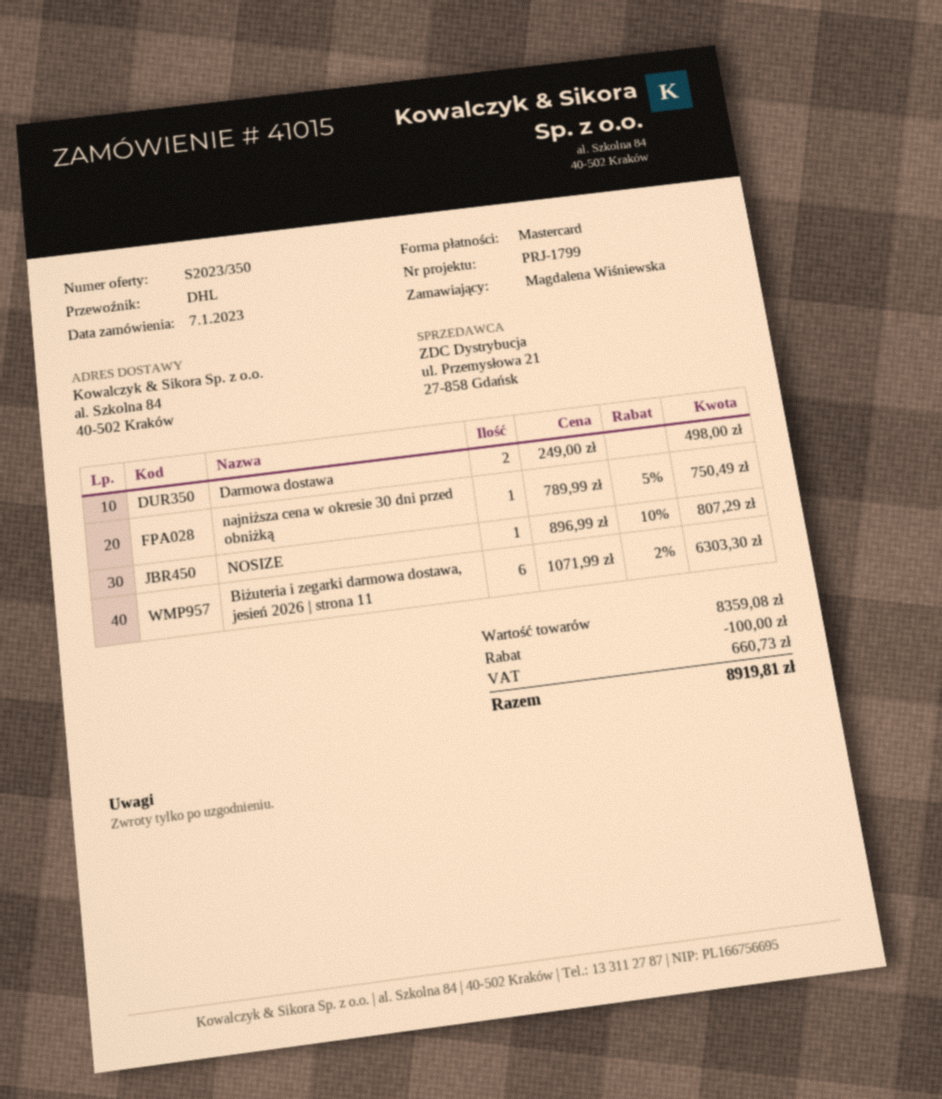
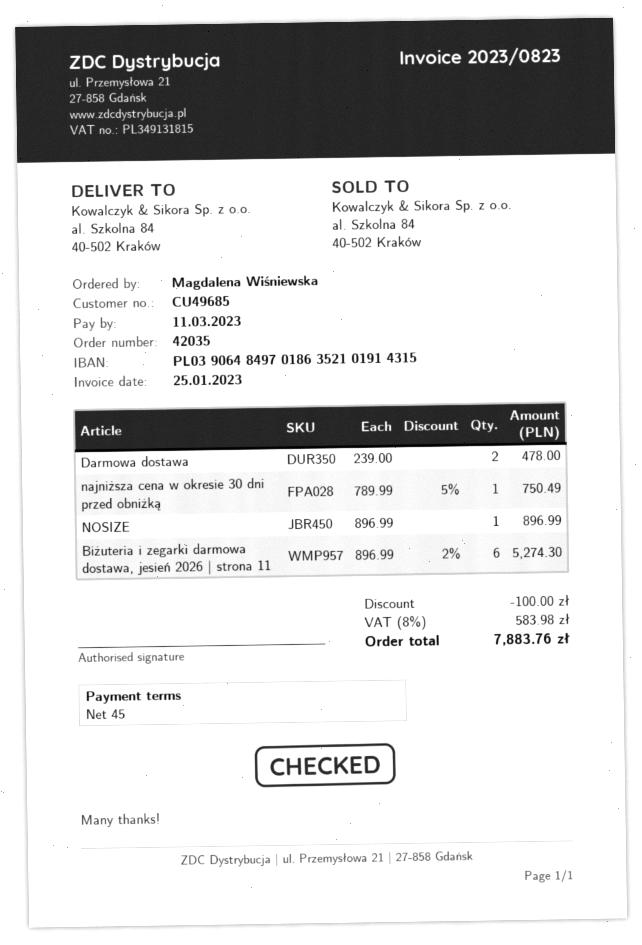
order number: 41015 -> 42035
Darmowa dostawa: 2 x 249.00 = 498.00 -> 2 x 239.00 = 478.00
NOSIZE: 1 x 896.99 - 10% = 807.29 -> 1 x 896.99 = 896.99
Biżuteria i zegarki darmowa dostawa, jesień 2026 | strona 11: 6 x 1071.99 - 2% = 6303.30 -> 6 x 896.99 - 2% = 5274.30
tax: 660.73 -> 583.98
total: 8919.81 -> 7883.76

